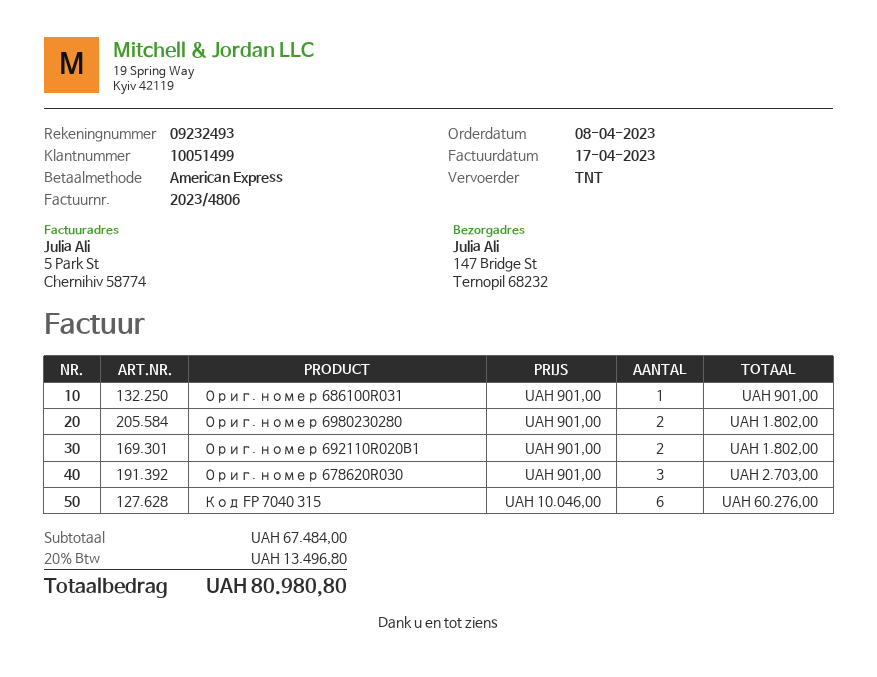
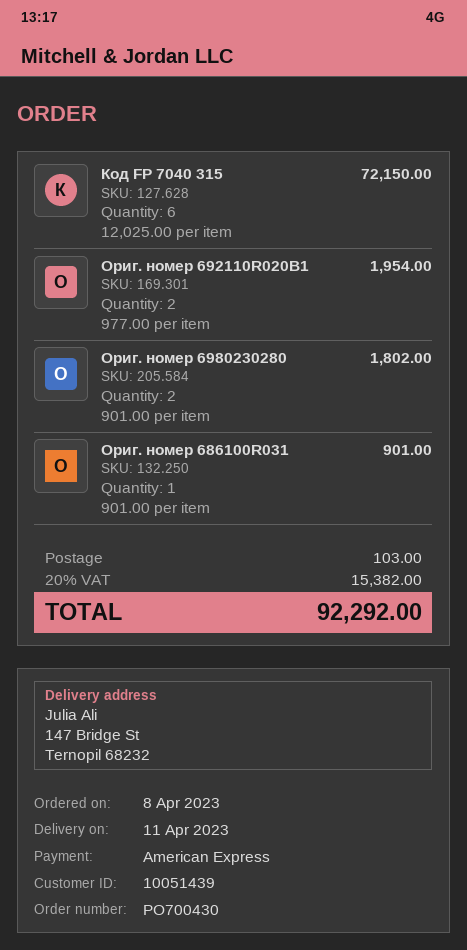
customer number: 10051499 -> 10051439
Ориг. номер 692110R020B1: 2 x 901.00 = 1802.00 -> 2 x 977.00 = 1954.00
Ориг. номер 678620R030: 3 x 901.00 = 2703.00 -> none
Код FP 7040 315: 6 x 10046.00 = 60276.00 -> 6 x 12025.00 = 72150.00
shipping: none -> 103.00
tax: 20% = 13496.80 -> 20% = 15382.00
total: 80980.80 -> 92292.00

